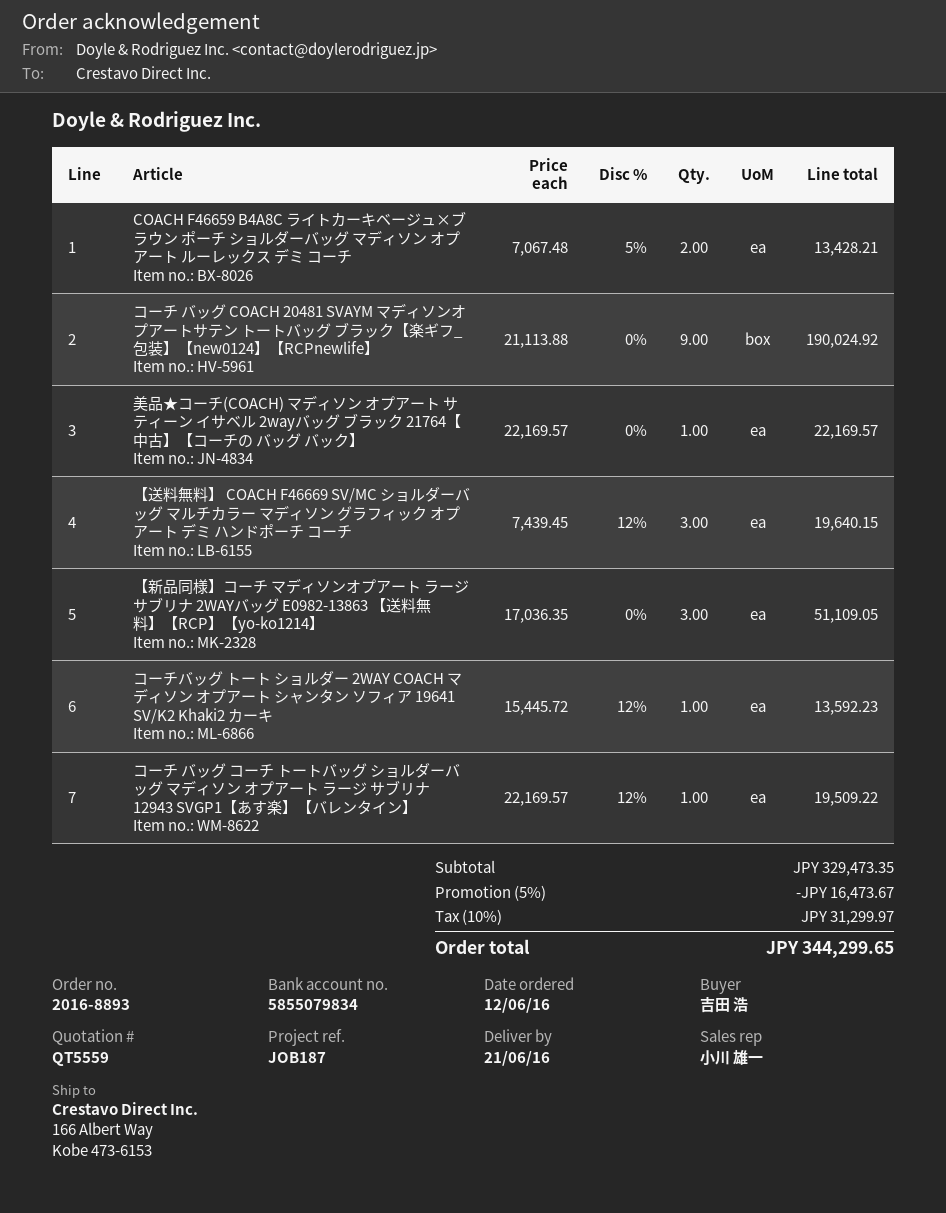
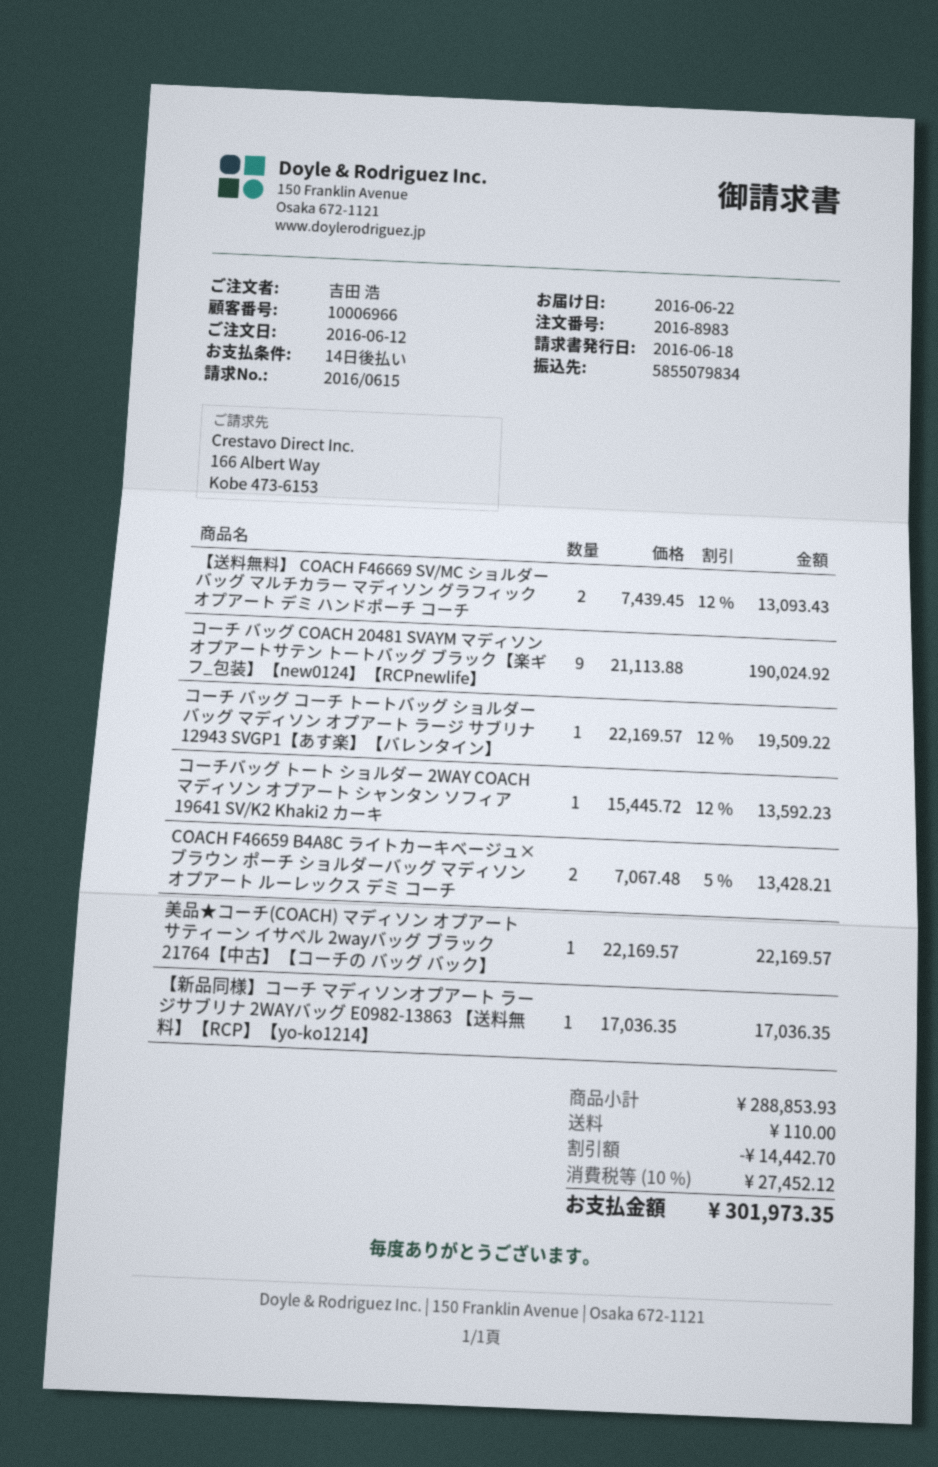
order number: 2016-8893 -> 2016-8983
delivery date: 2016-06-21 -> 2016-06-22
【送料無料】 COACH F46669 SV/MC ショルダーバッグ マルチカラー マディソン グラフィック オプアート デミ ハンドポーチ コーチ: 3 x 7439.45 - 12% = 19640.15 -> 2 x 7439.45 - 12% = 13093.43
【新品同様】コーチ マディソンオプアート ラージサブリナ 2WAYバッグ E0982-13863 【送料無料】【RCP】【yo-ko1214】: 3 x 17036.35 = 51109.05 -> 1 x 17036.35 = 17036.35
subtotal: 329473.35 -> 288853.93
discount: 16473.67 -> 14442.70
shipping: none -> 110.00
tax: 10% = 31299.97 -> 10% = 27452.12
total: 344299.65 -> 301973.35

